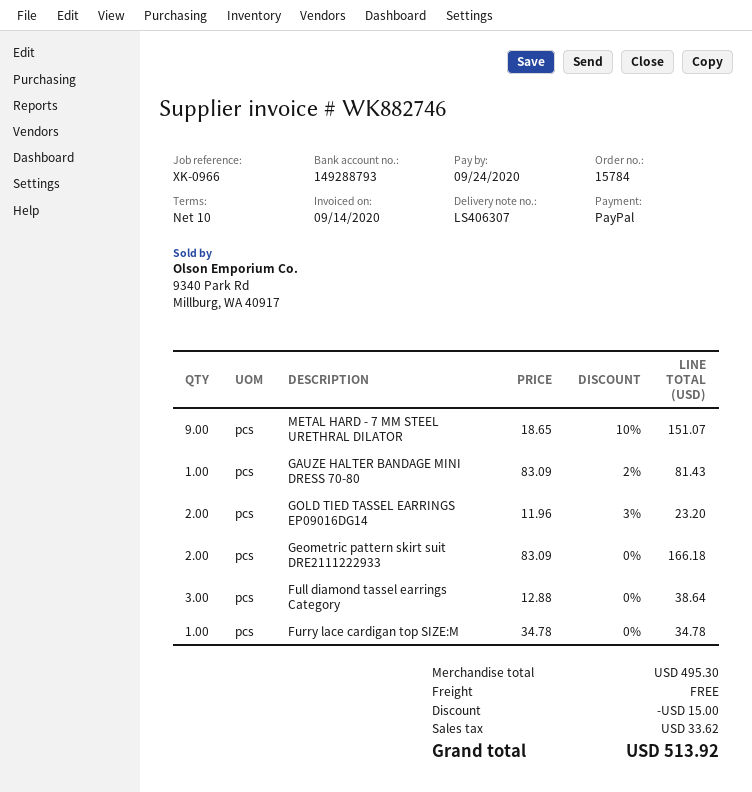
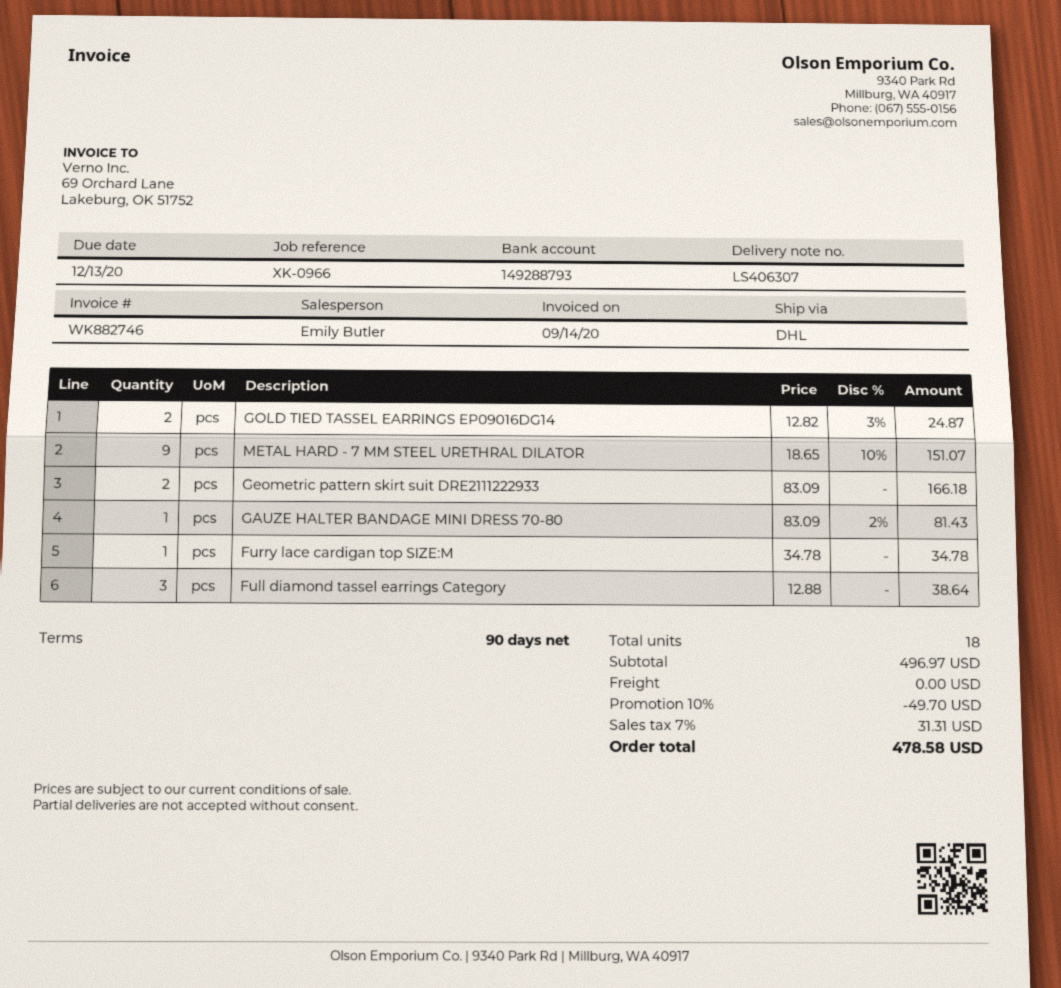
payment terms: 10 days -> 90 days
due date: 2020-09-24 -> 2020-12-13
GOLD TIED TASSEL EARRINGS EP09016DG14: 2 x 11.96 - 3% = 23.20 -> 2 x 12.82 - 3% = 24.87
subtotal: 495.30 -> 496.97
discount: 15.00 -> 49.70
tax: 33.62 -> 31.31
total: 513.92 -> 478.58

